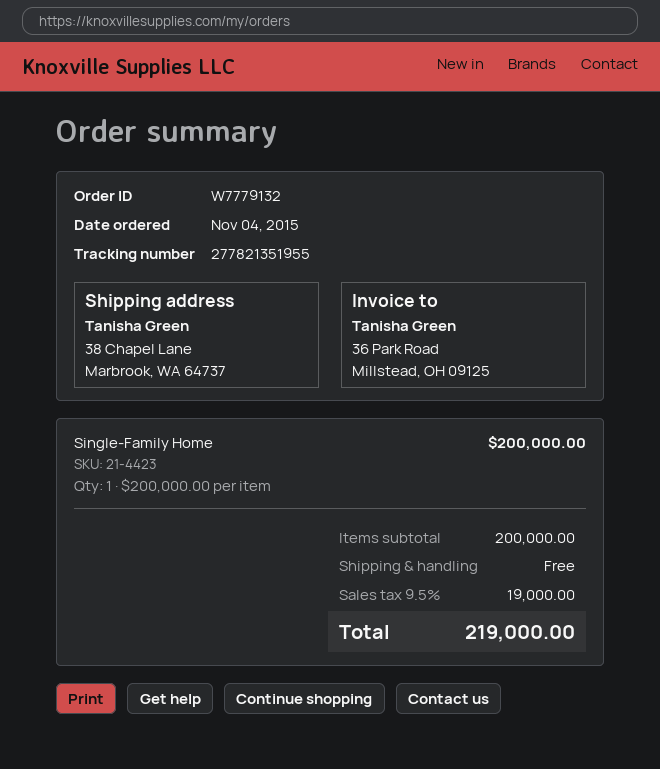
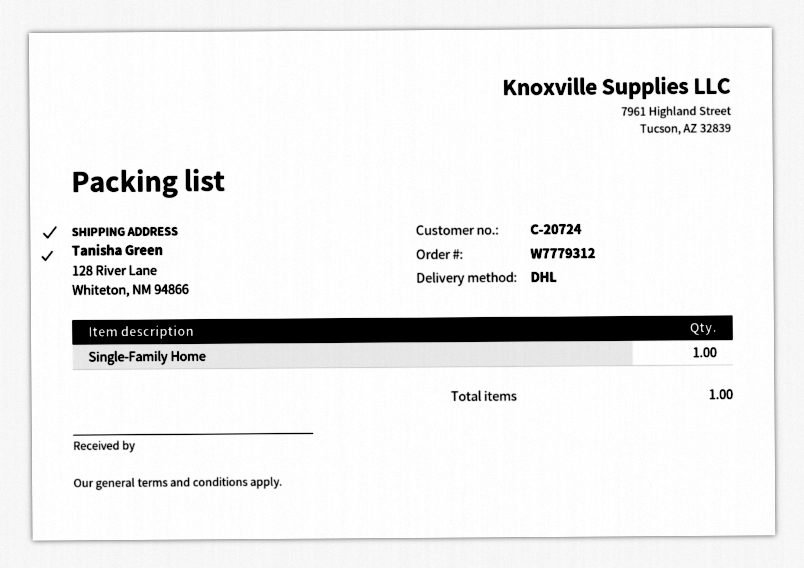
order number: W7779132 -> W7779312
ship to: 38 Chapel Lane, Marbrook, WA 64737 -> 128 River Lane, Whiteton, NM 94866

